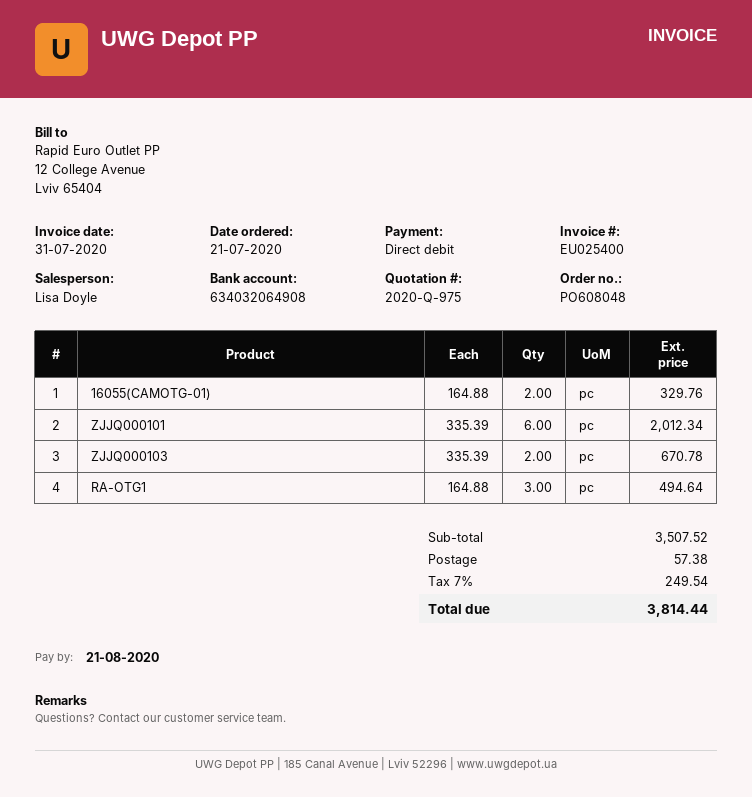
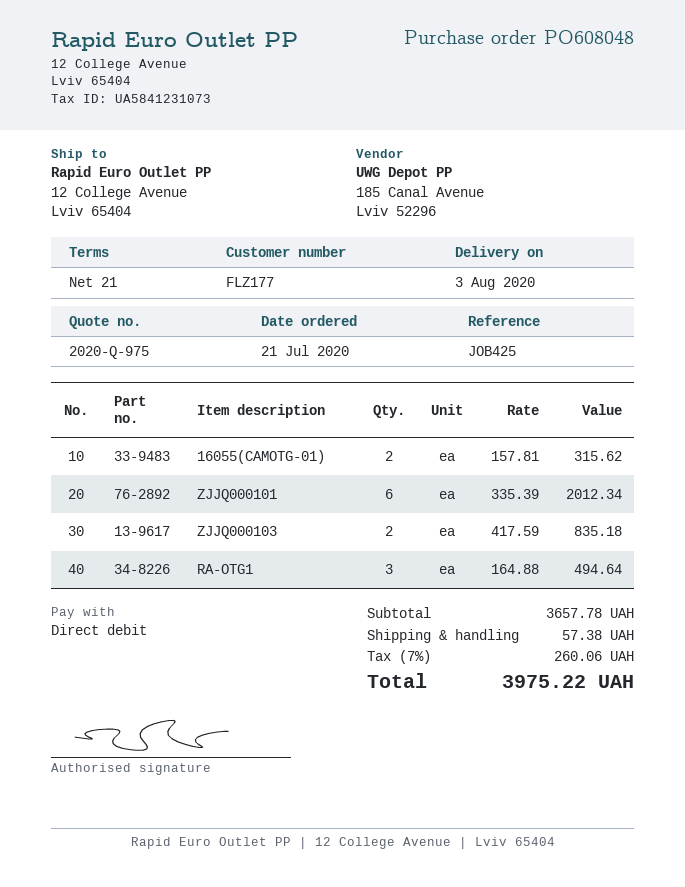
16055(CAMOTG-01): 2 x 164.88 = 329.76 -> 2 x 157.81 = 315.62
ZJJQ000103: 2 x 335.39 = 670.78 -> 2 x 417.59 = 835.18
subtotal: 3507.52 -> 3657.78
tax: 7% = 249.54 -> 7% = 260.06
total: 3814.44 -> 3975.22

